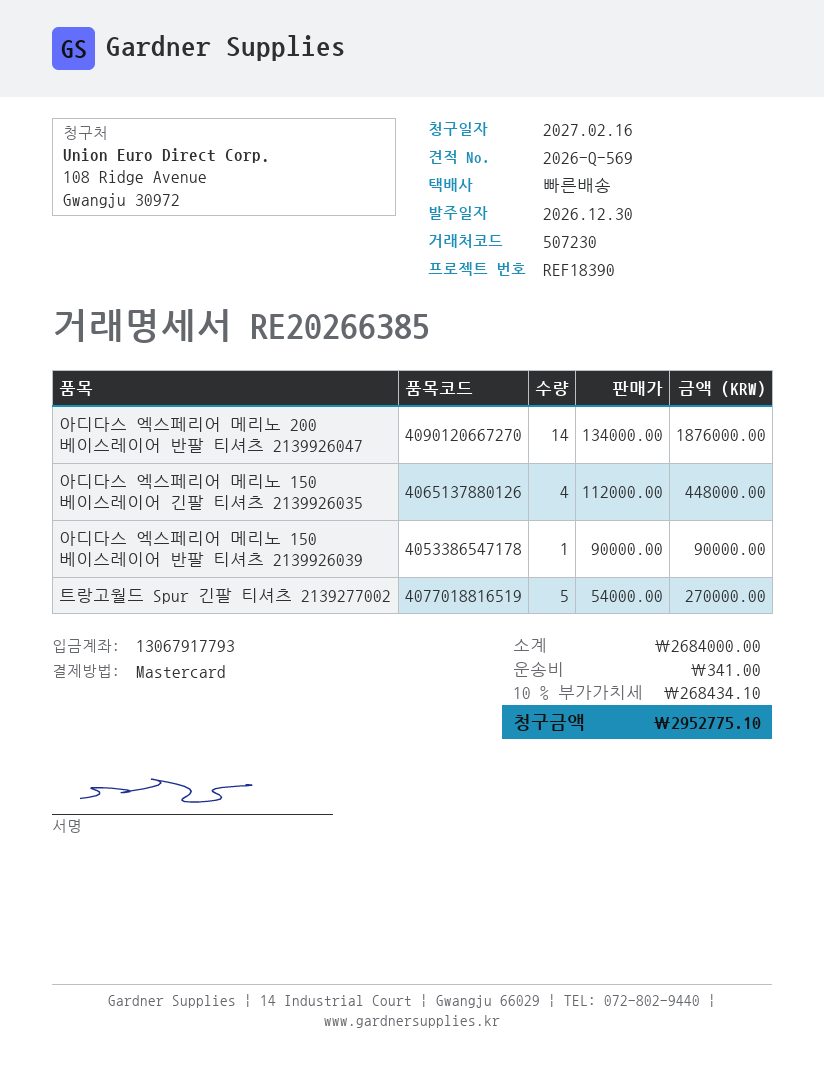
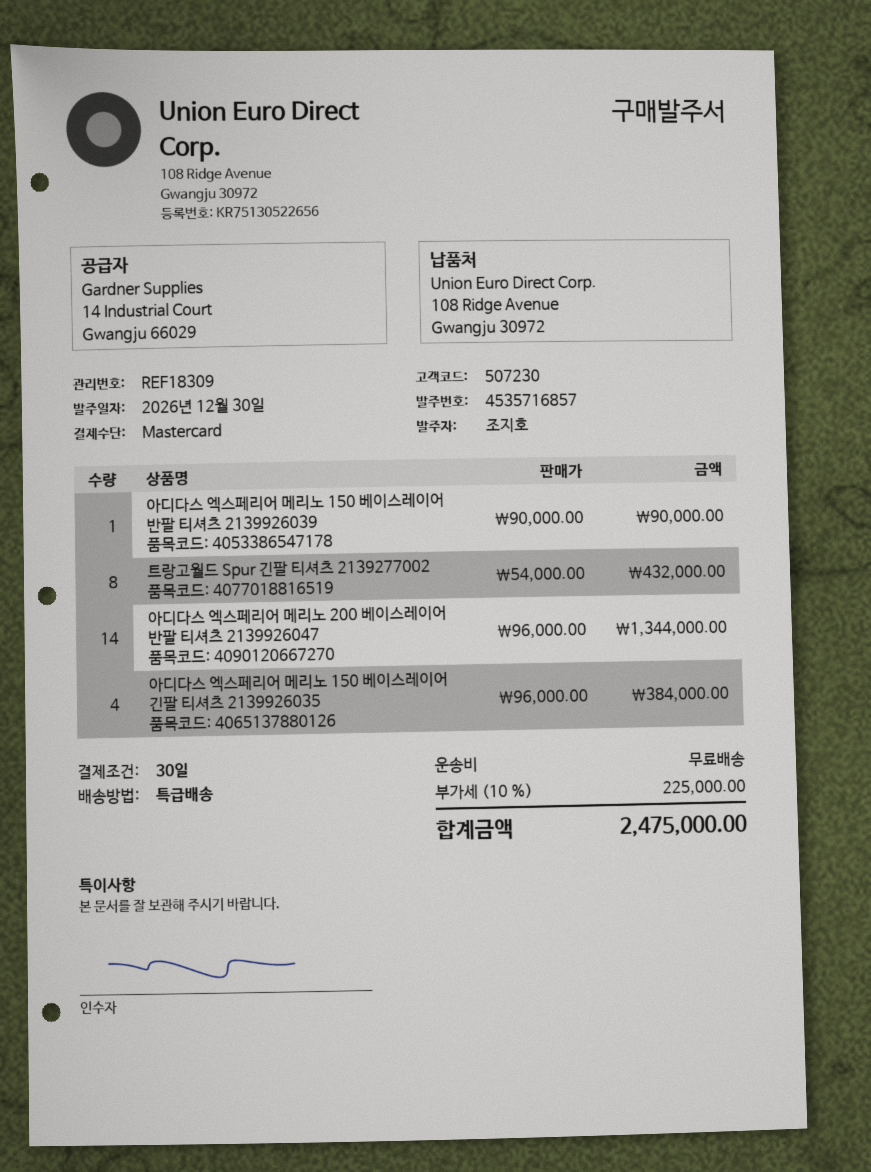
reference: REF18390 -> REF18309
아디다스 엑스페리어 메리노 200 베이스레이어 반팔 티셔츠 2139926047: 14 x 134000.00 = 1876000.00 -> 14 x 96000.00 = 1344000.00
아디다스 엑스페리어 메리노 150 베이스레이어 긴팔 티셔츠 2139926035: 4 x 112000.00 = 448000.00 -> 4 x 96000.00 = 384000.00
트랑고월드 Spur 긴팔 티셔츠 2139277002: 5 x 54000.00 = 270000.00 -> 8 x 54000.00 = 432000.00
shipping: 341.00 -> 0.00
tax: 10% = 268434.10 -> 10% = 225000.00
total: 2952775.10 -> 2475000.00

